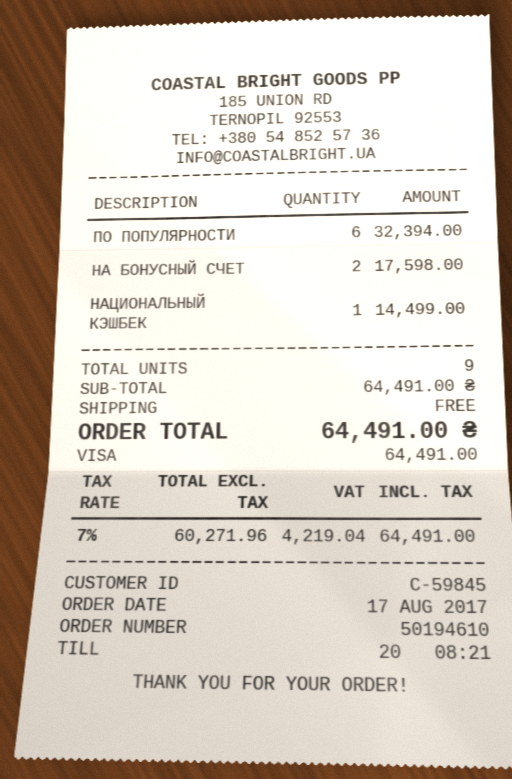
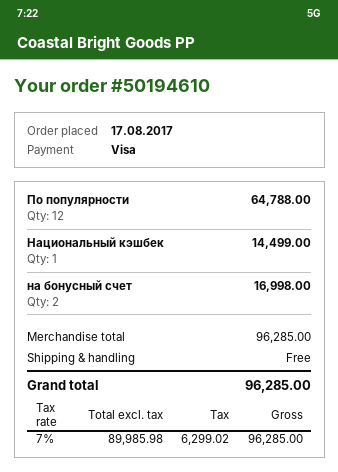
ПО ПОПУЛЯРНОСТИ: 6 for 32394.00 -> 12 for 64788.00
НА БОНУСНЫЙ СЧЕТ: 2 for 17598.00 -> 2 for 16998.00
subtotal: 64491.00 -> 96285.00
net: 60271.96 -> 89985.98
tax: 7% = 4219.04 -> 7% = 6299.02
total: 64491.00 -> 96285.00

